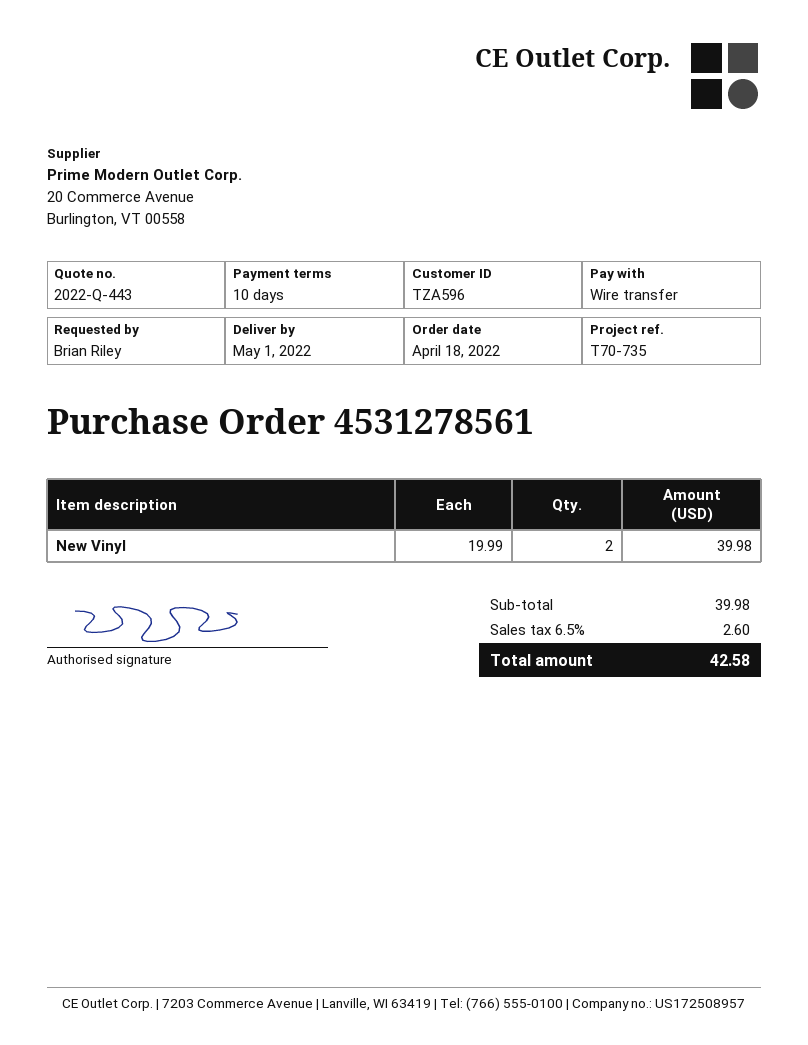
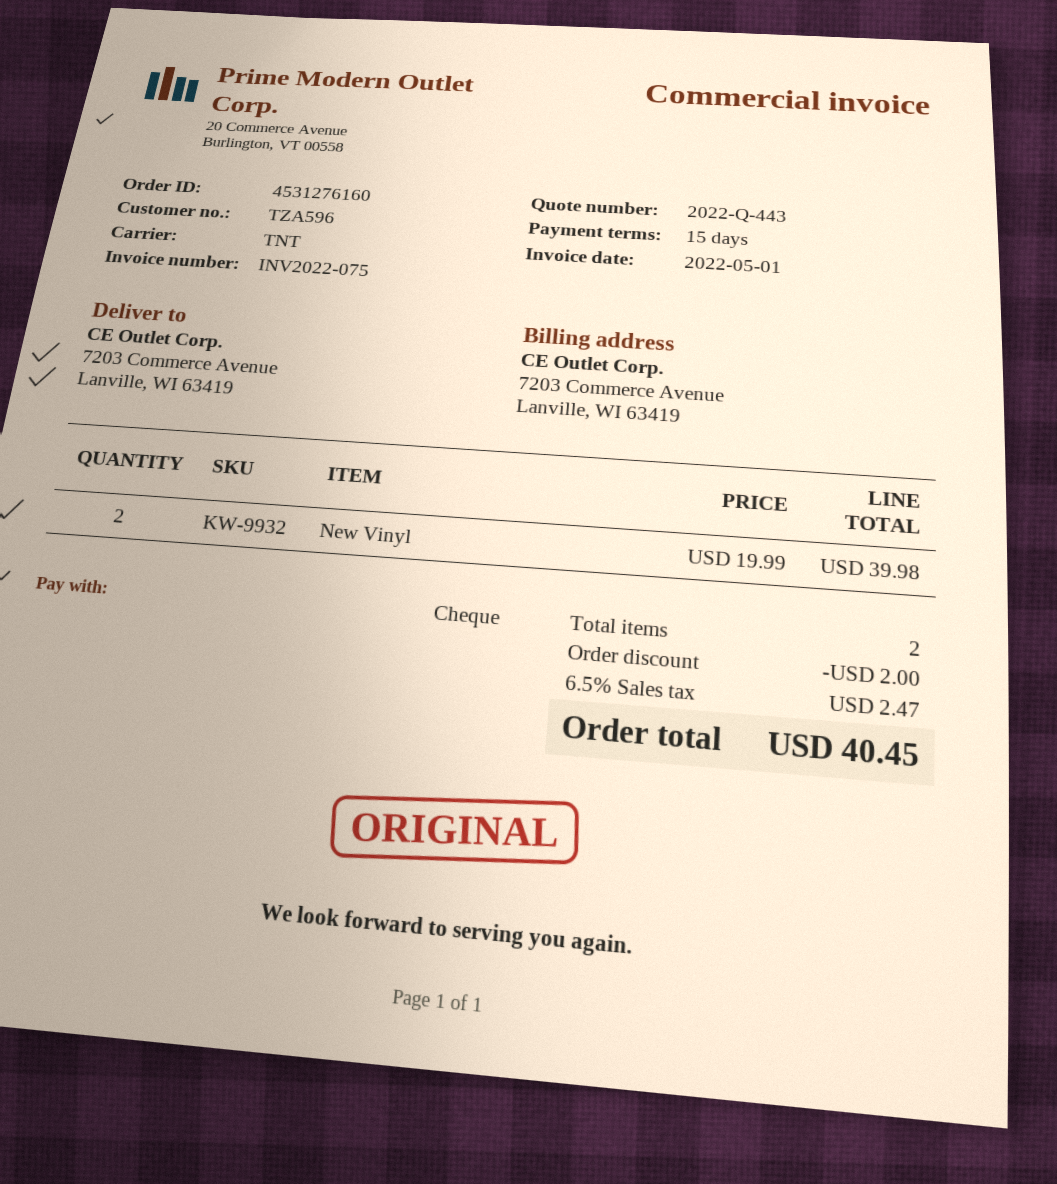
order number: 4531278561 -> 4531276160
payment terms: 10 days -> 15 days
payment method: bank transfer -> cheque
discount: none -> 2.00
tax: 6.5% = 2.60 -> 6.5% = 2.47
total: 42.58 -> 40.45

